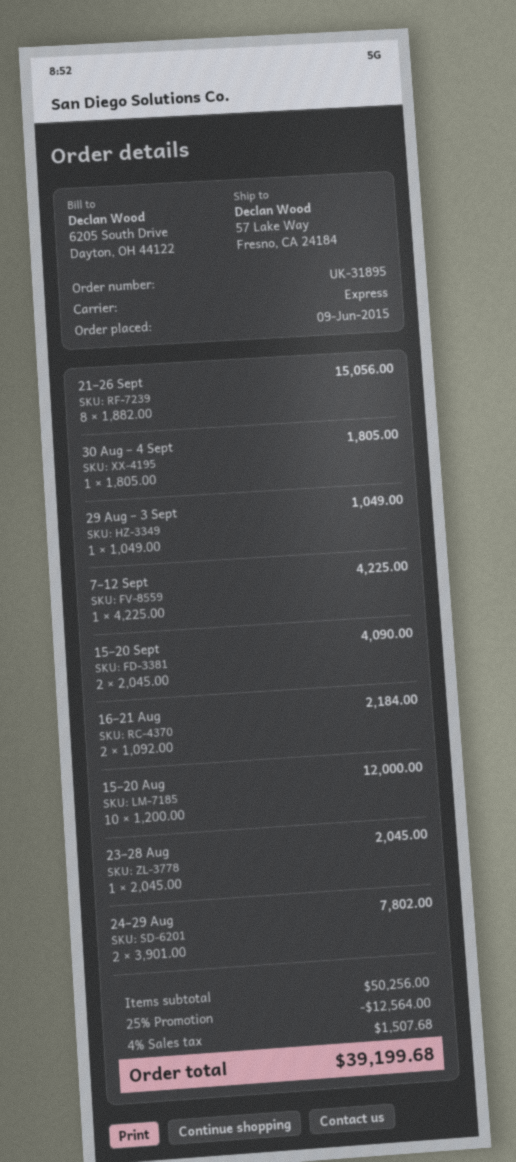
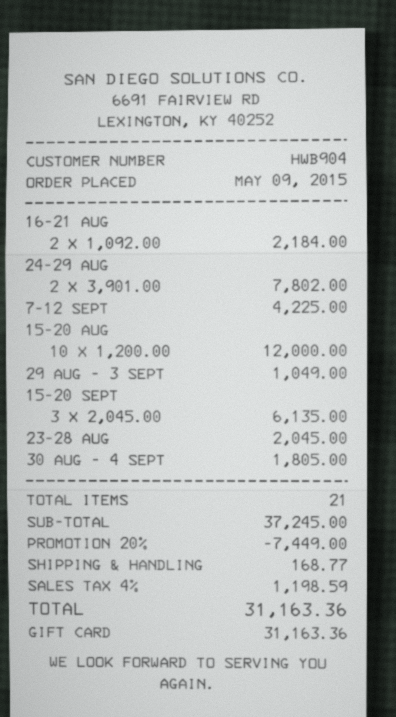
order date: 2015-06-09 -> 2015-05-09
21–26 Sept: 8 x 1882.00 = 15056.00 -> none
15–20 Sept: 2 x 2045.00 = 4090.00 -> 3 x 2045.00 = 6135.00
subtotal: 50256.00 -> 37245.00
discount: 25% = 12564.00 -> 20% = 7449.00
shipping: none -> 168.77
tax: 4% = 1507.68 -> 4% = 1198.59
total: 39199.68 -> 31163.36

